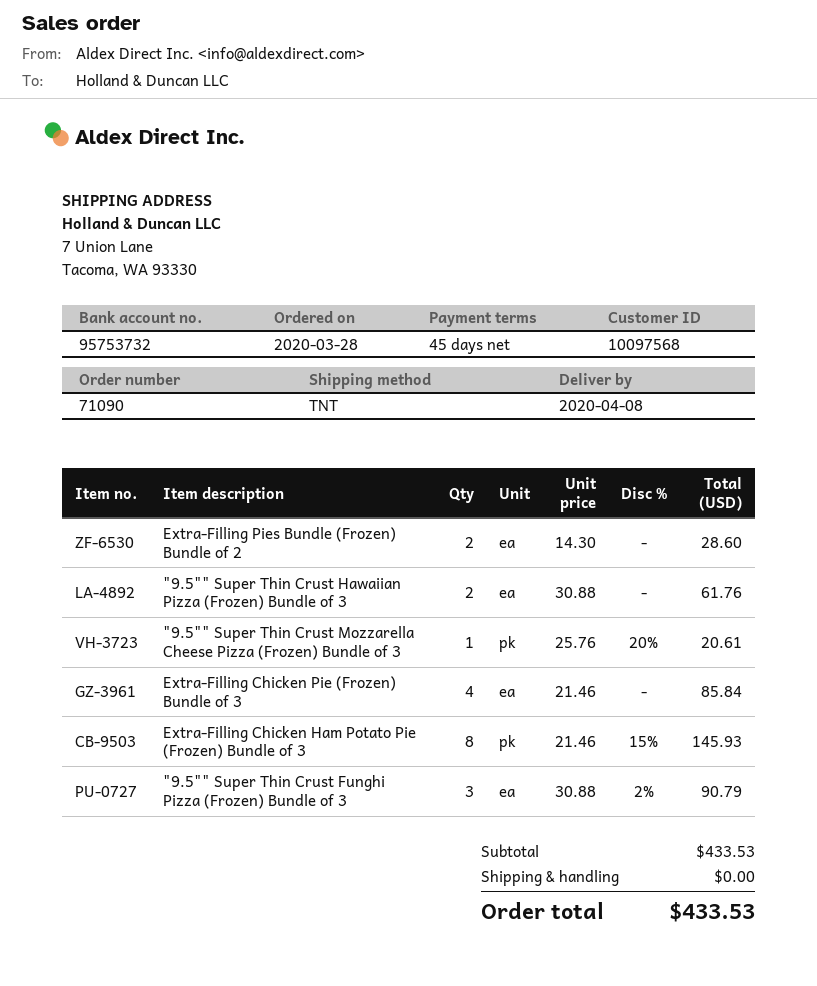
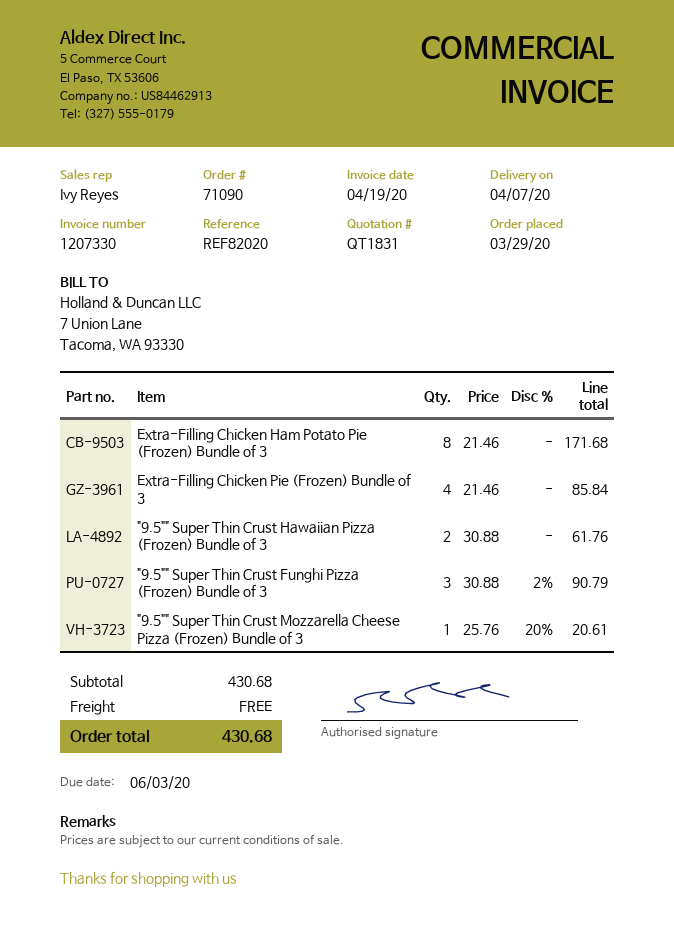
order date: 2020-03-28 -> 2020-03-29
delivery date: 2020-04-08 -> 2020-04-07
Extra-Filling Pies Bundle (Frozen) Bundle of 2: 2 x 14.30 = 28.60 -> none
Extra-Filling Chicken Ham Potato Pie (Frozen) Bundle of 3: 8 x 21.46 - 15% = 145.93 -> 8 x 21.46 = 171.68
subtotal: 433.53 -> 430.68
total: 433.53 -> 430.68

